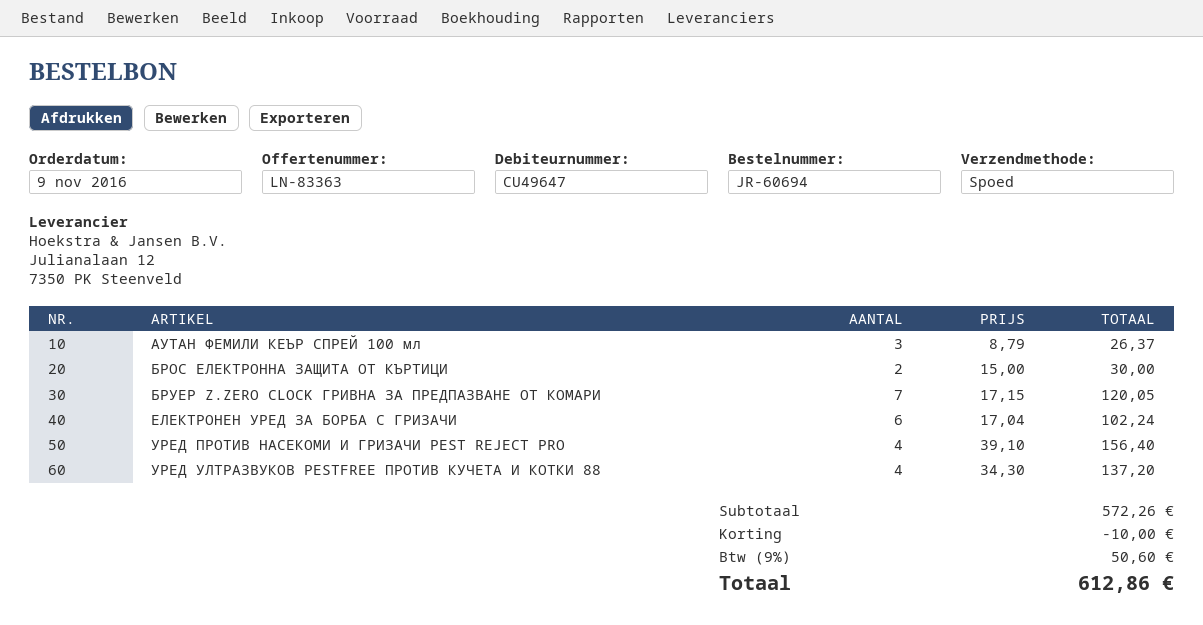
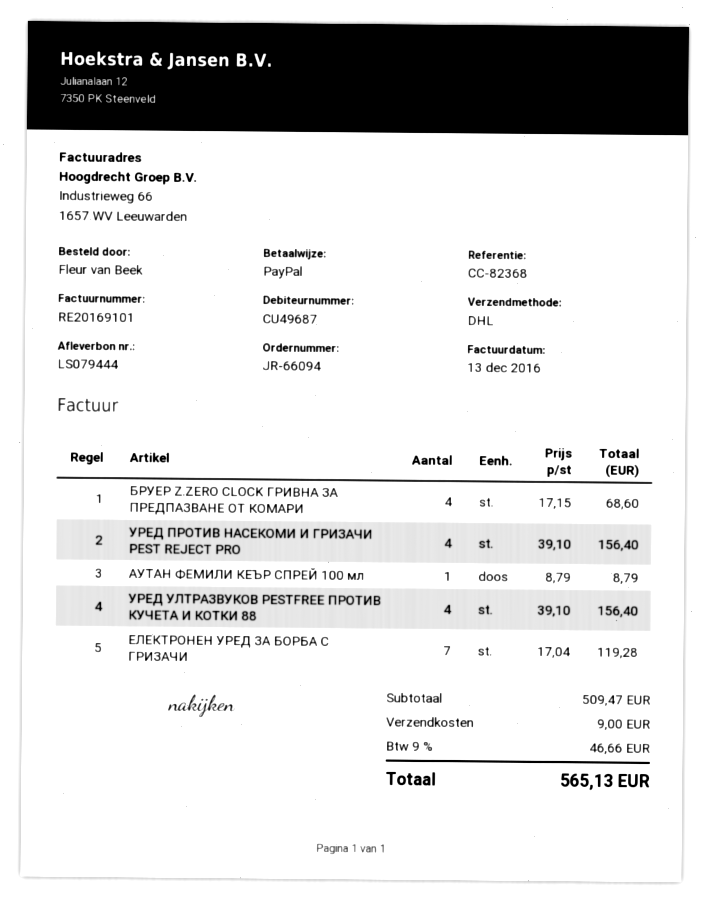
order number: JR-60694 -> JR-66094
customer number: CU49647 -> CU49687
shipping method: express -> DHL
АУТАН ФЕМИЛИ КЕЪР СПРЕЙ 100 мл: 3 x 8.79 = 26.37 -> 1 x 8.79 = 8.79
БРОС ЕЛЕКТРОННА ЗАЩИТА ОТ КЪРТИЦИ: 2 x 15.00 = 30.00 -> none
БРУЕР Z.ZERO CLOCK ГРИВНА ЗА ПРЕДПАЗВАНЕ ОТ КОМАРИ: 7 x 17.15 = 120.05 -> 4 x 17.15 = 68.60
ЕЛЕКТРОНЕН УРЕД ЗА БОРБА С ГРИЗАЧИ: 6 x 17.04 = 102.24 -> 7 x 17.04 = 119.28
УРЕД УЛТРАЗВУКОВ PESTFREE ПРОТИВ КУЧЕТА И КОТКИ 88: 4 x 34.30 = 137.20 -> 4 x 39.10 = 156.40
subtotal: 572.26 -> 509.47
discount: 10.00 -> none
shipping: none -> 9.00
tax: 9% = 50.60 -> 9% = 46.66
total: 612.86 -> 565.13

